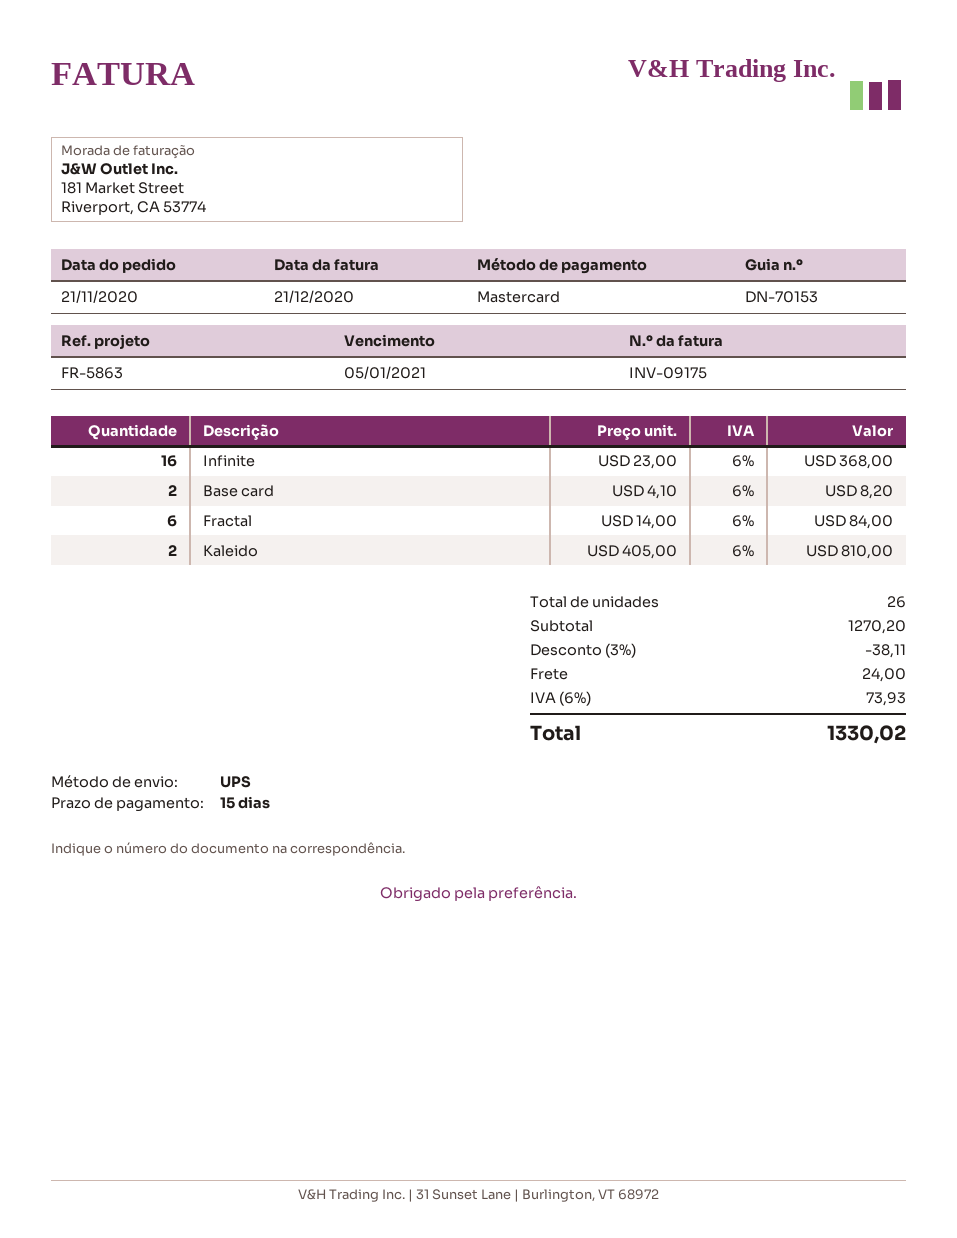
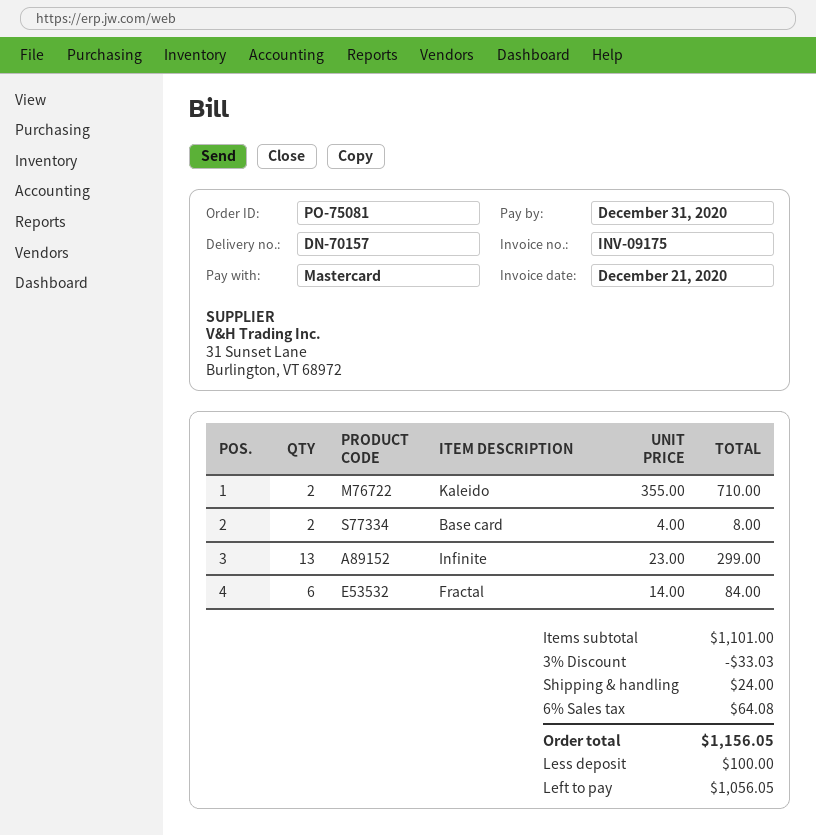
delivery note number: DN-70153 -> DN-70157
due date: 2021-01-05 -> 2020-12-31
Infinite: 16 x 23.00 = 368.00 -> 13 x 23.00 = 299.00
Base card: 2 x 4.10 = 8.20 -> 2 x 4.00 = 8.00
Kaleido: 2 x 405.00 = 810.00 -> 2 x 355.00 = 710.00
subtotal: 1270.20 -> 1101.00
discount: 3% = 38.11 -> 3% = 33.03
tax: 6% = 73.93 -> 6% = 64.08
total: 1330.02 -> 1156.05

